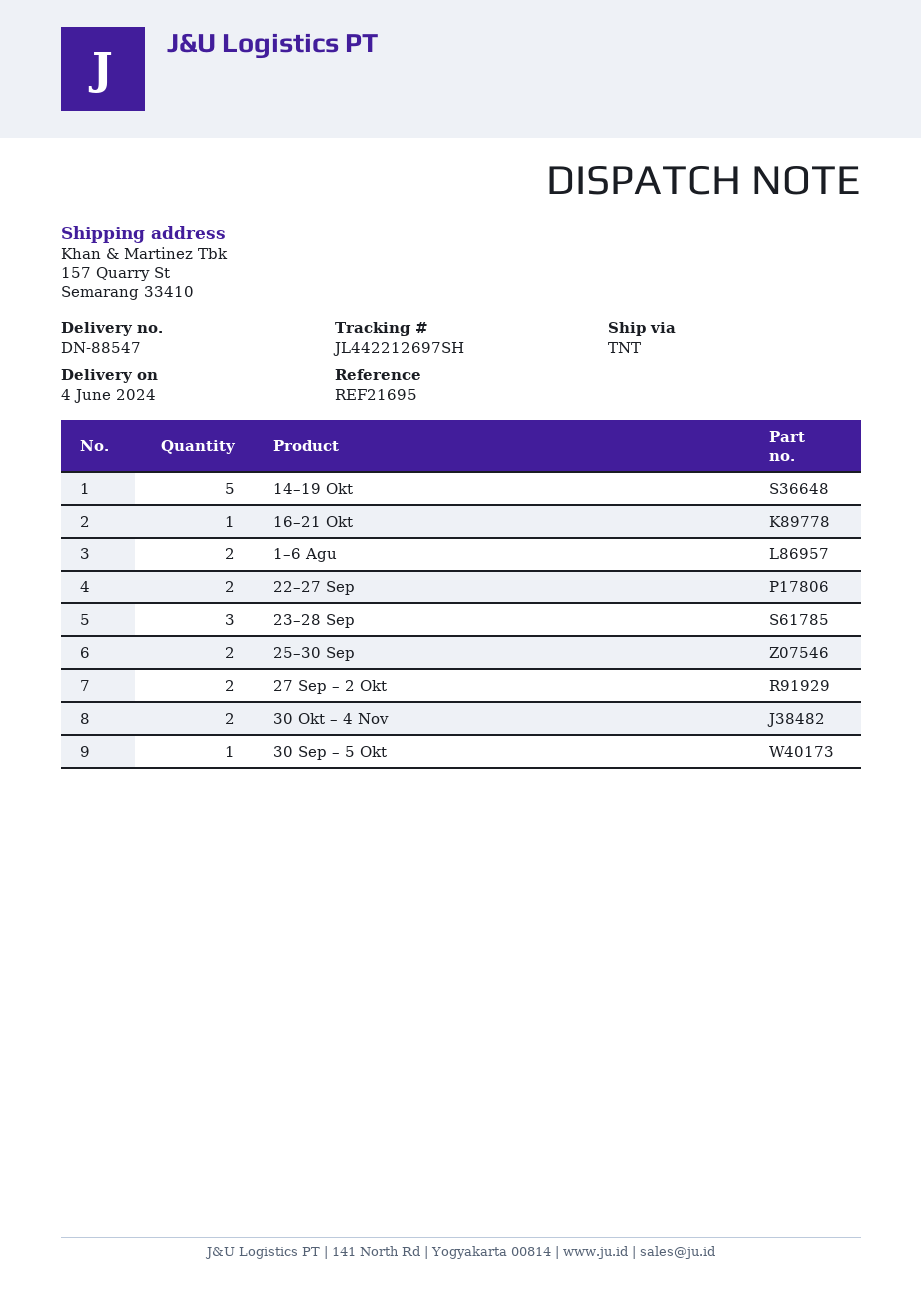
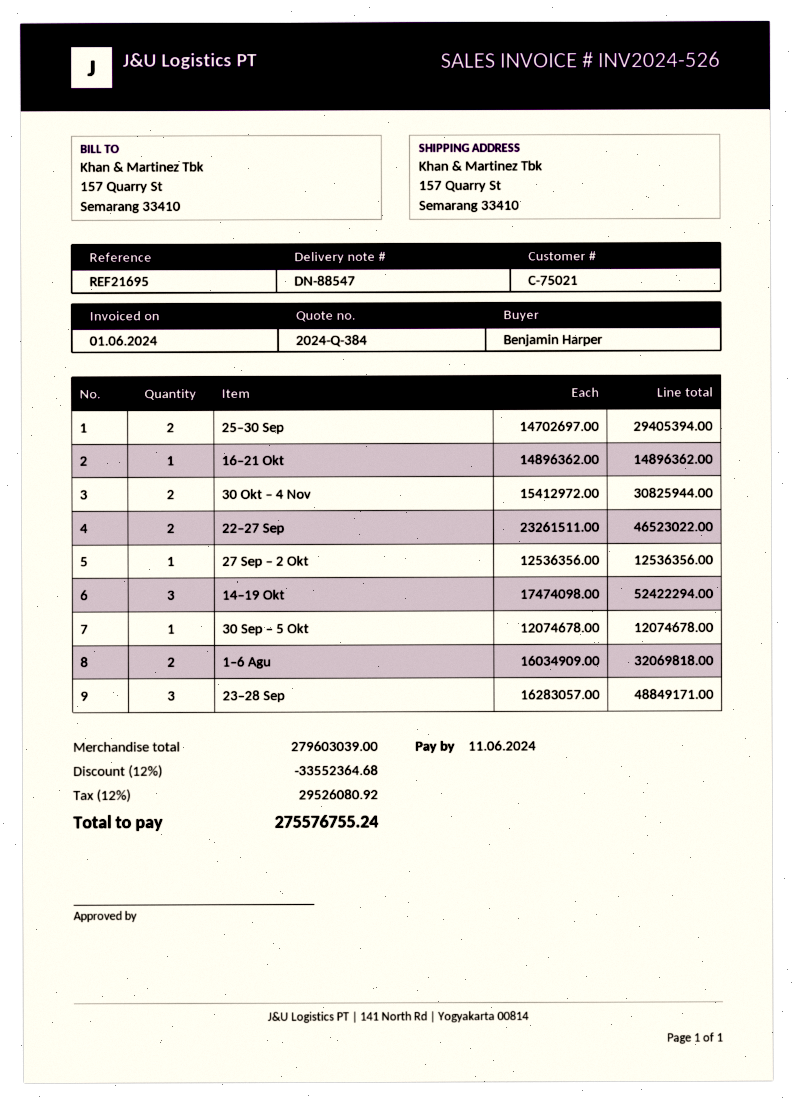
14–19 Okt: 5 -> 3
27 Sep – 2 Okt: 2 -> 1

